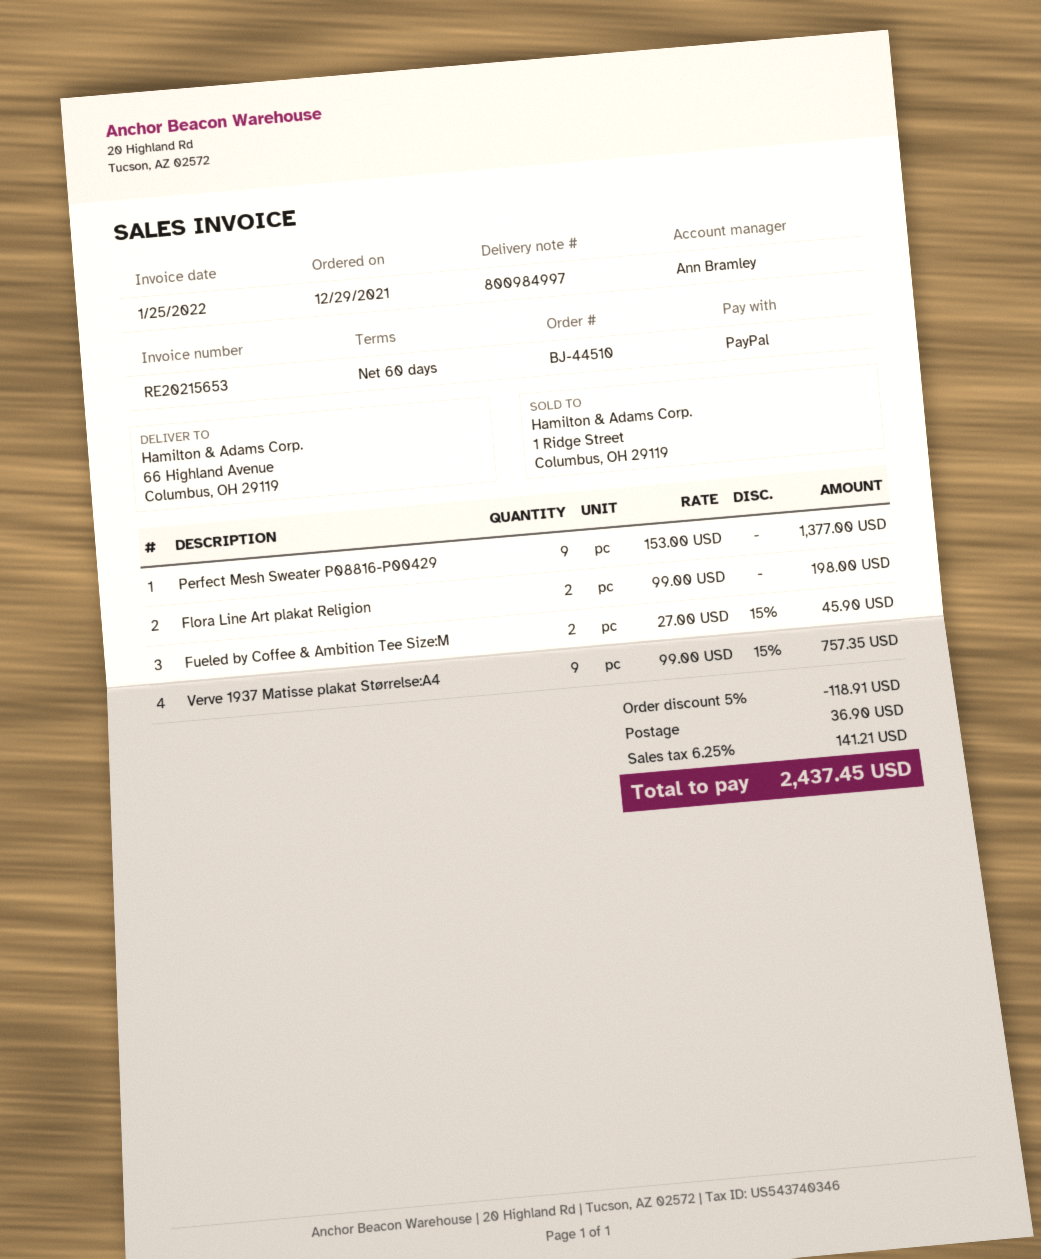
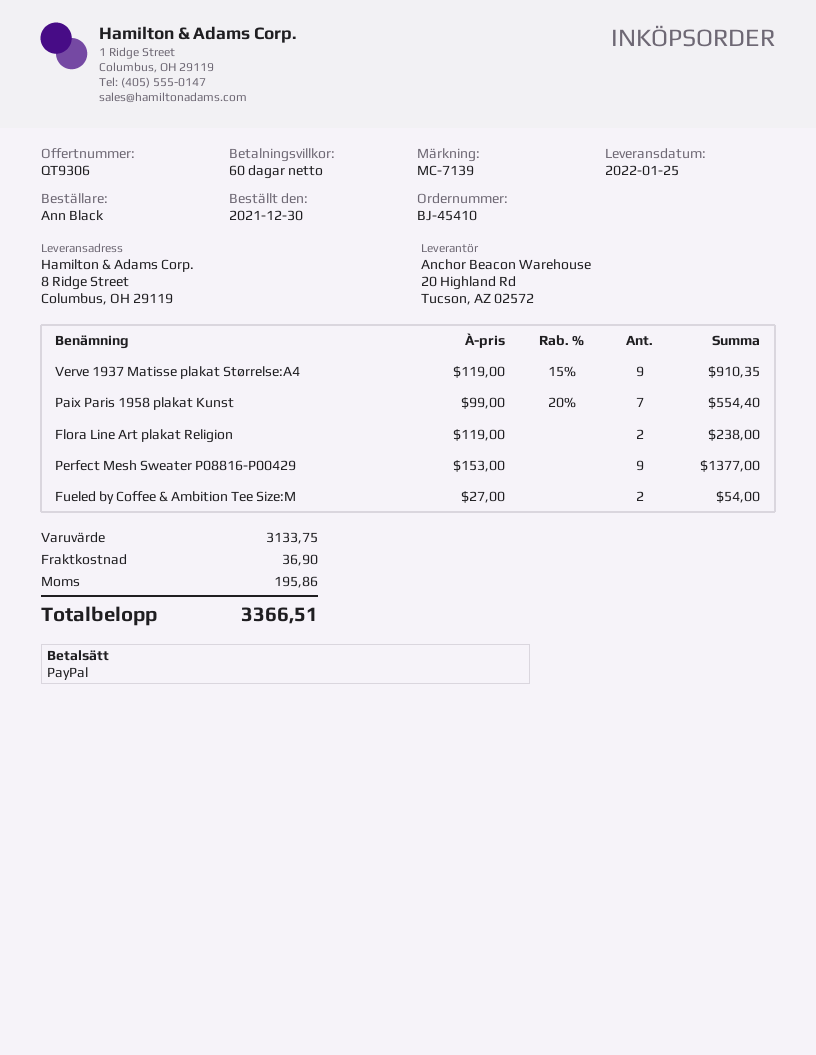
order number: BJ-44510 -> BJ-45410
order date: 2021-12-29 -> 2021-12-30
ship to: 66 Highland Avenue, Columbus, OH 29119 -> 8 Ridge Street, Columbus, OH 29119
Flora Line Art plakat Religion: 2 x 99.00 = 198.00 -> 2 x 119.00 = 238.00
Fueled by Coffee & Ambition Tee Size:M: 2 x 27.00 - 15% = 45.90 -> 2 x 27.00 = 54.00
Verve 1937 Matisse plakat Størrelse:A4: 9 x 99.00 - 15% = 757.35 -> 9 x 119.00 - 15% = 910.35
Paix Paris 1958 plakat Kunst: none -> 7 x 99.00 - 20% = 554.40
discount: 5% = 118.91 -> none
tax: 141.21 -> 195.86
total: 2437.45 -> 3366.51

